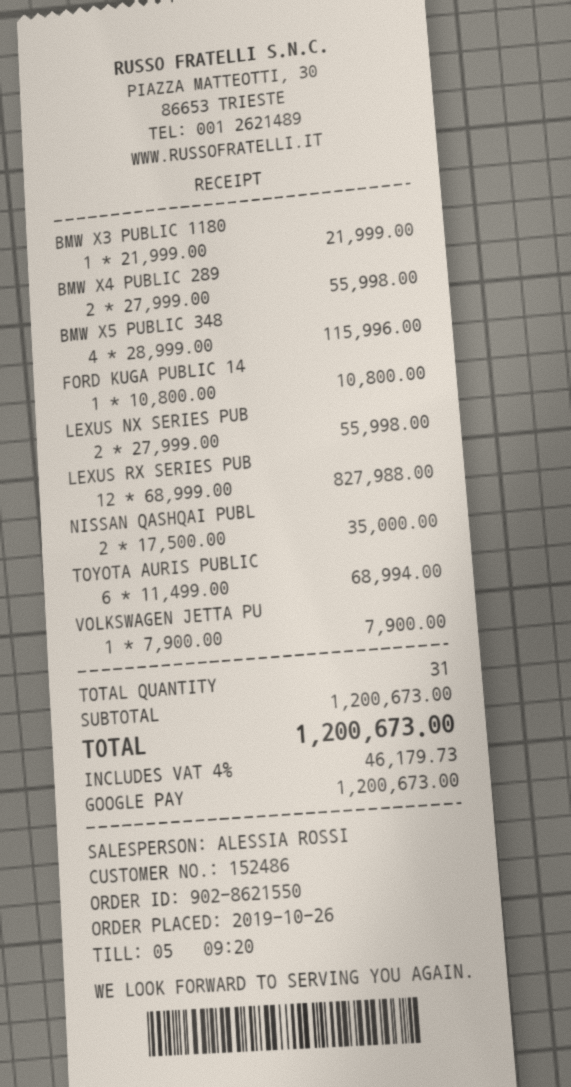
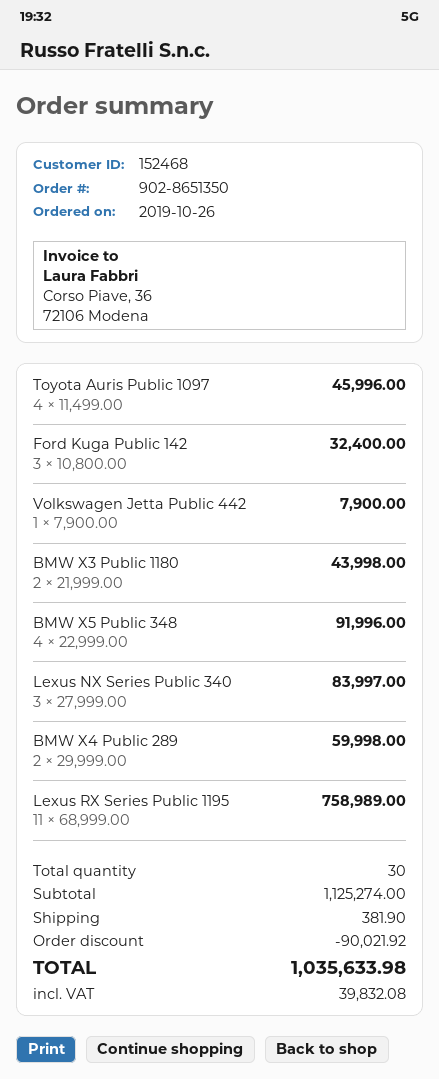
order number: 902-8621550 -> 902-8651350
customer number: 152486 -> 152468
BMW X3 PUBLIC 1180: 1 x 21999.00 = 21999.00 -> 2 x 21999.00 = 43998.00
BMW X4 PUBLIC 289: 2 x 27999.00 = 55998.00 -> 2 x 29999.00 = 59998.00
BMW X5 PUBLIC 348: 4 x 28999.00 = 115996.00 -> 4 x 22999.00 = 91996.00
FORD KUGA PUBLIC 14: 1 x 10800.00 = 10800.00 -> 3 x 10800.00 = 32400.00
LEXUS NX SERIES PUB: 2 x 27999.00 = 55998.00 -> 3 x 27999.00 = 83997.00
LEXUS RX SERIES PUB: 12 x 68999.00 = 827988.00 -> 11 x 68999.00 = 758989.00
NISSAN QASHQAI PUBL: 2 x 17500.00 = 35000.00 -> none
TOYOTA AURIS PUBLIC: 6 x 11499.00 = 68994.00 -> 4 x 11499.00 = 45996.00
total quantity: 31 -> 30
subtotal: 1200673.00 -> 1125274.00
discount: none -> 90021.92
shipping: none -> 381.90
tax: 46179.73 -> 39832.08
total: 1200673.00 -> 1035633.98

